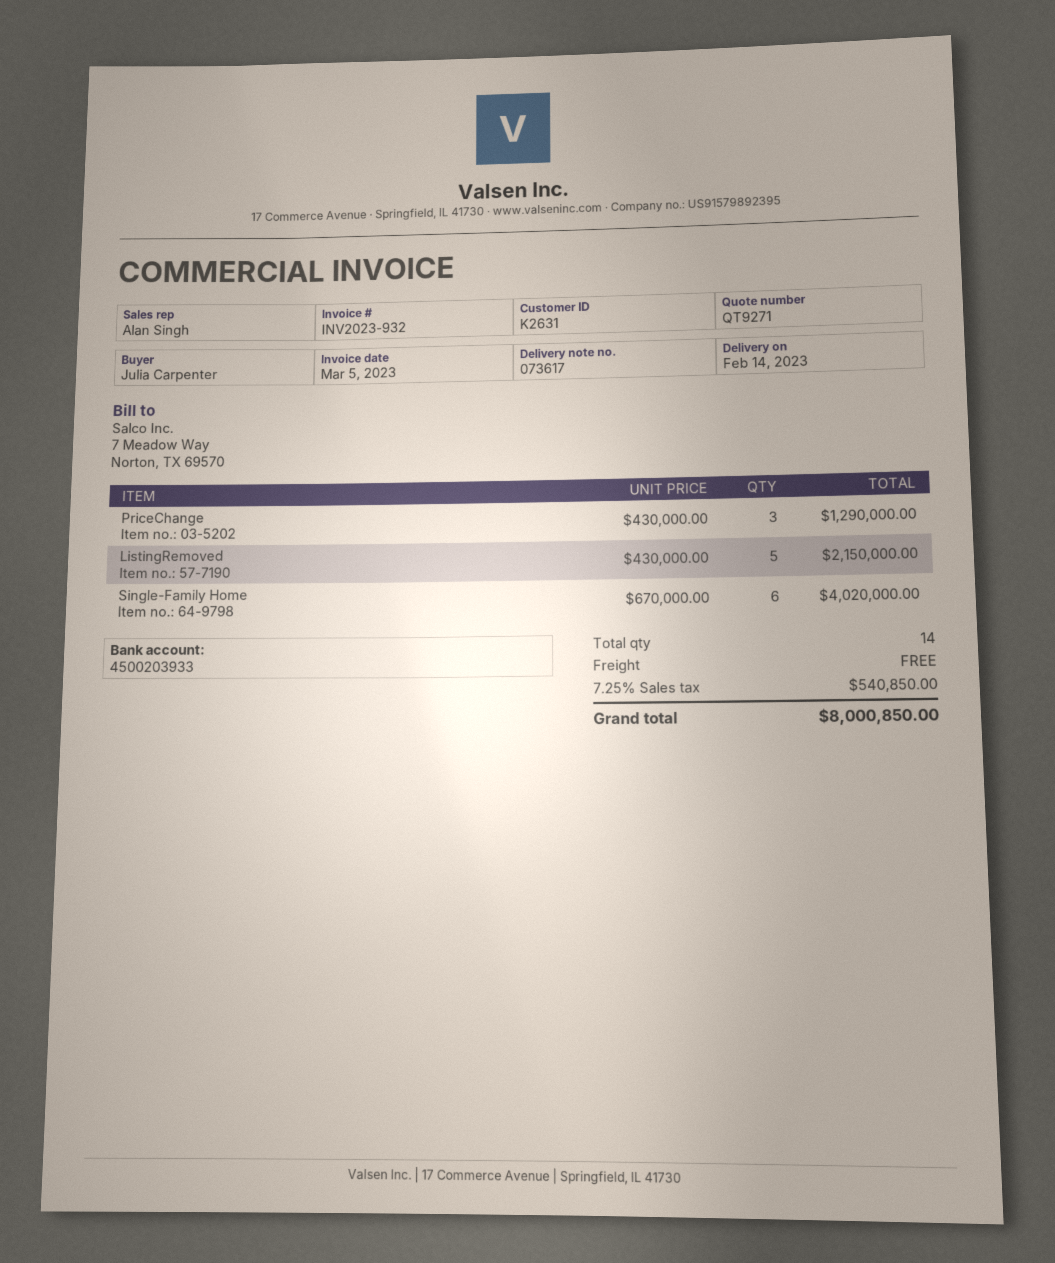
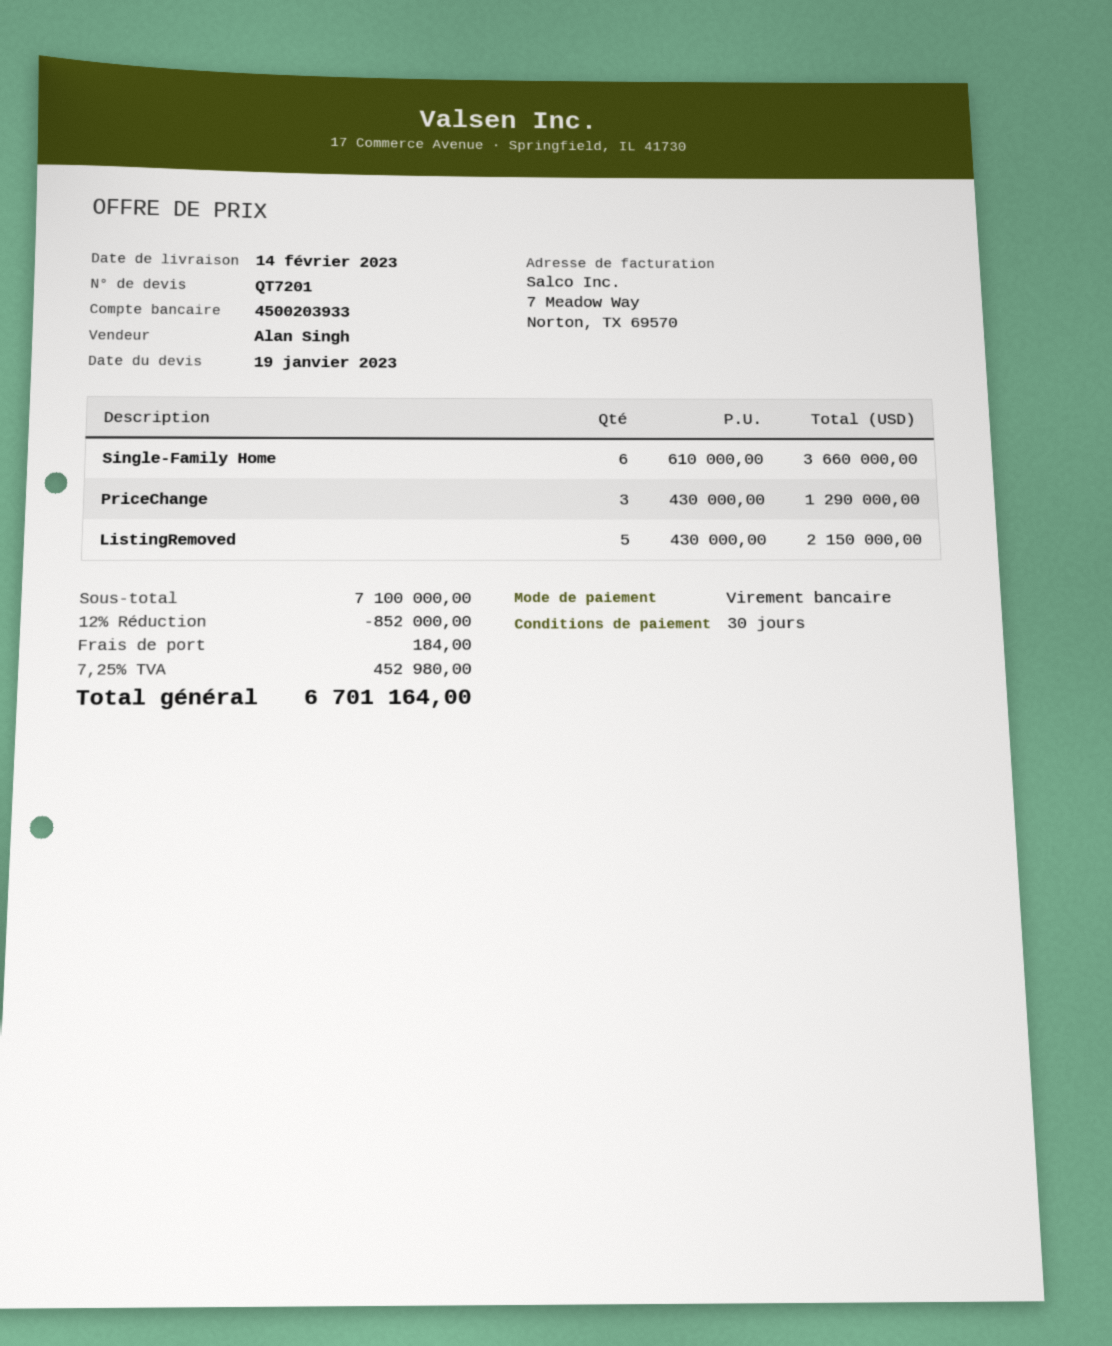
quote number: QT9271 -> QT7201
Single-Family Home: 6 x 670000.00 = 4020000.00 -> 6 x 610000.00 = 3660000.00
discount: none -> 12% = 852000.00
shipping: 0.00 -> 184.00
tax: 7.25% = 540850.00 -> 7.25% = 452980.00
total: 8000850.00 -> 6701164.00

